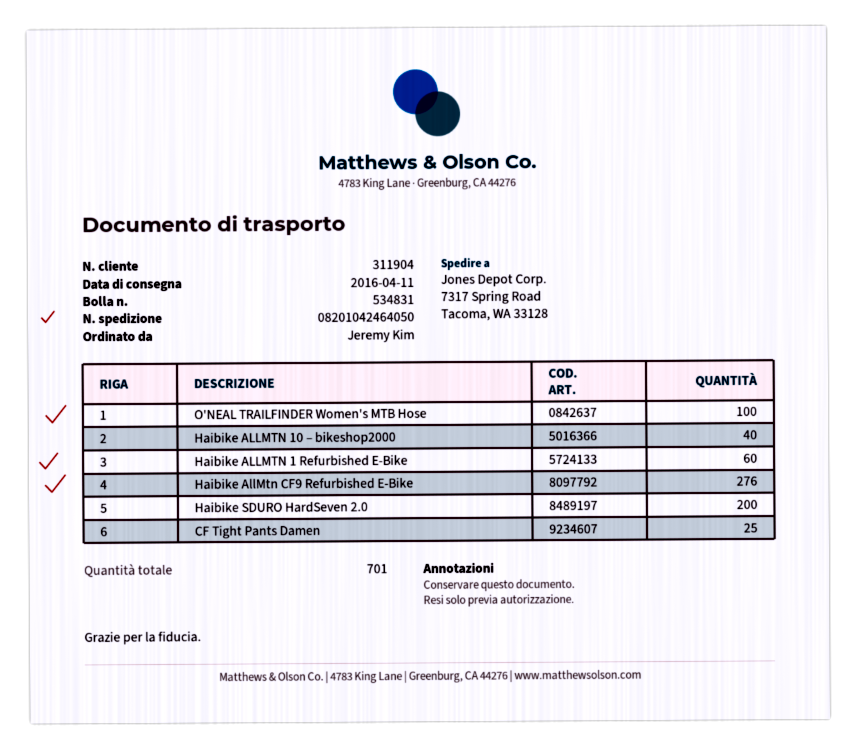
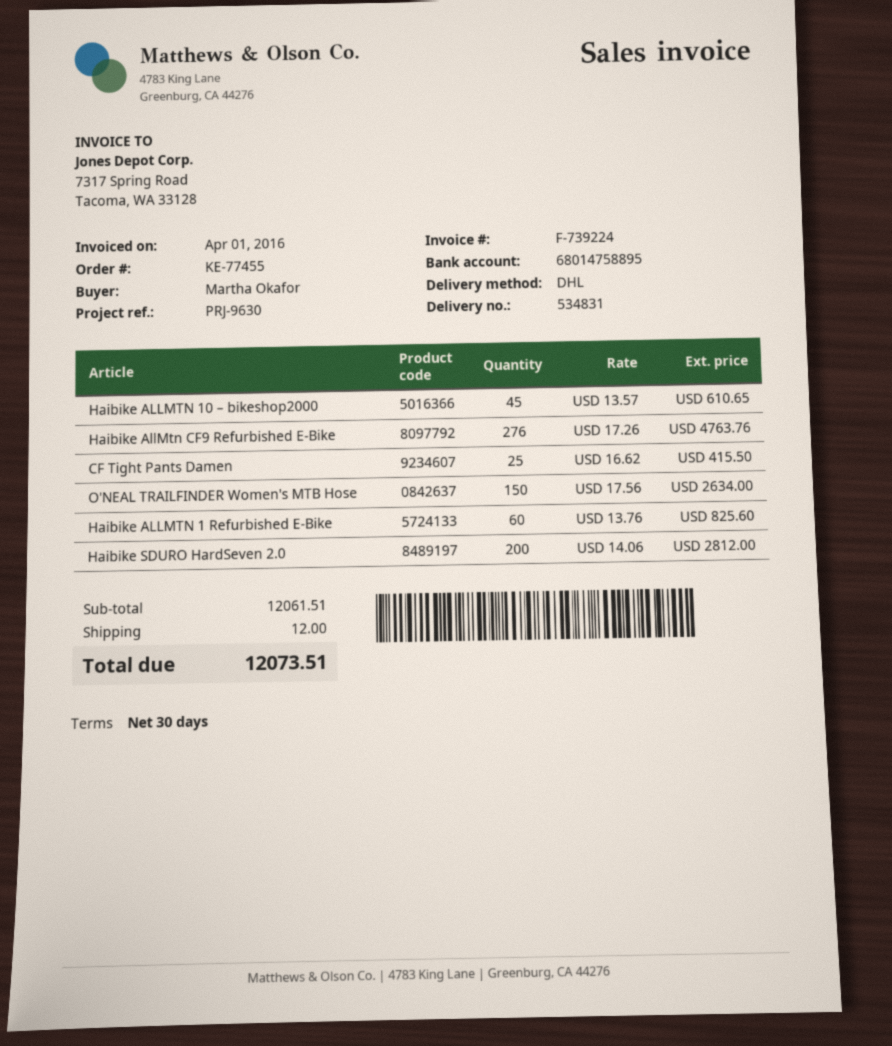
ordered by: Jeremy Kim -> Martha Okafor
O'NEAL TRAILFINDER Women's MTB Hose: 100 -> 150
Haibike ALLMTN 10 – bikeshop2000: 40 -> 45

